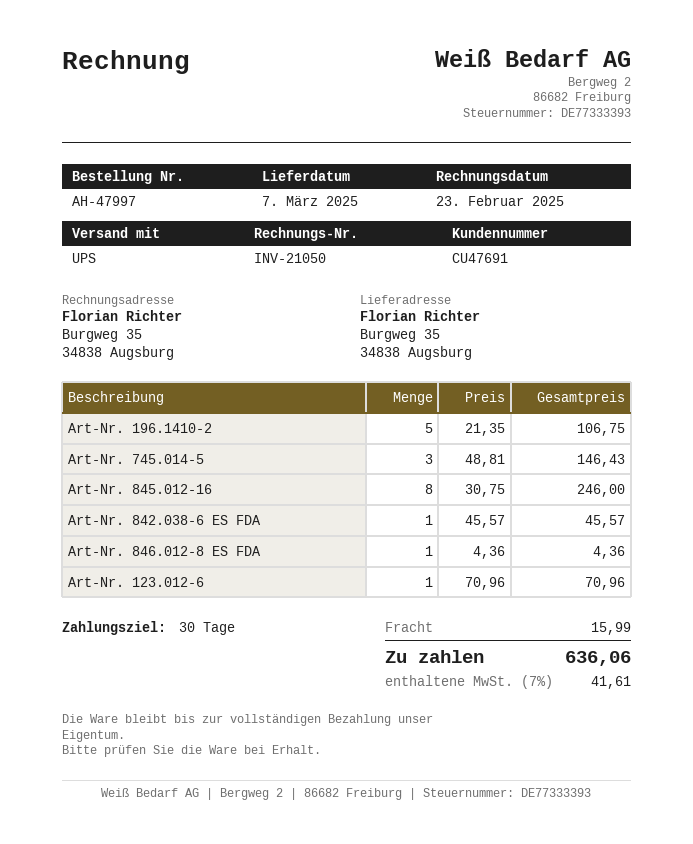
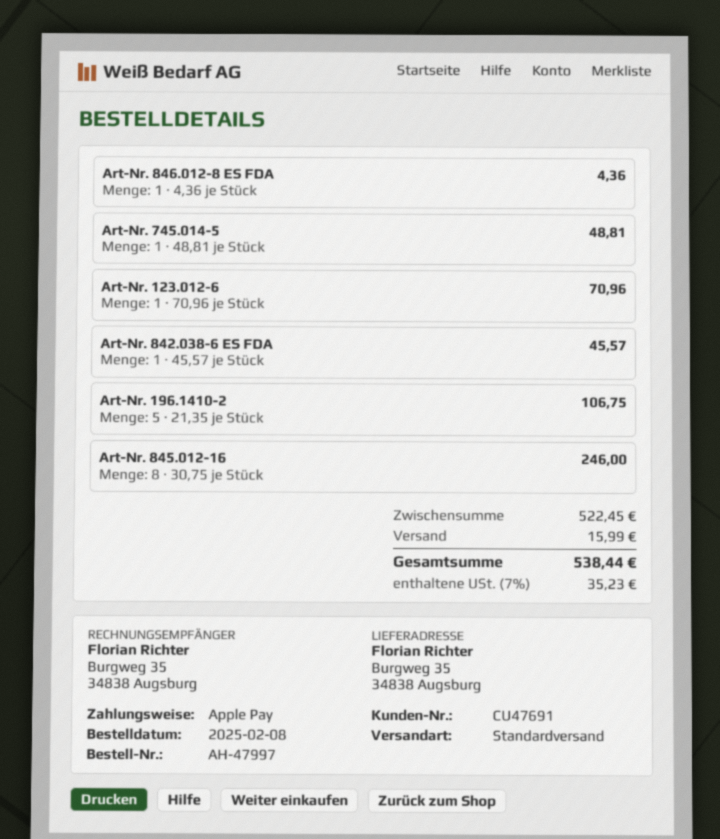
shipping method: UPS -> standard
Art-Nr. 745.014-5: 3 x 48.81 = 146.43 -> 1 x 48.81 = 48.81
tax: 7% = 41.61 -> 7% = 35.23
total: 636.06 -> 538.44

